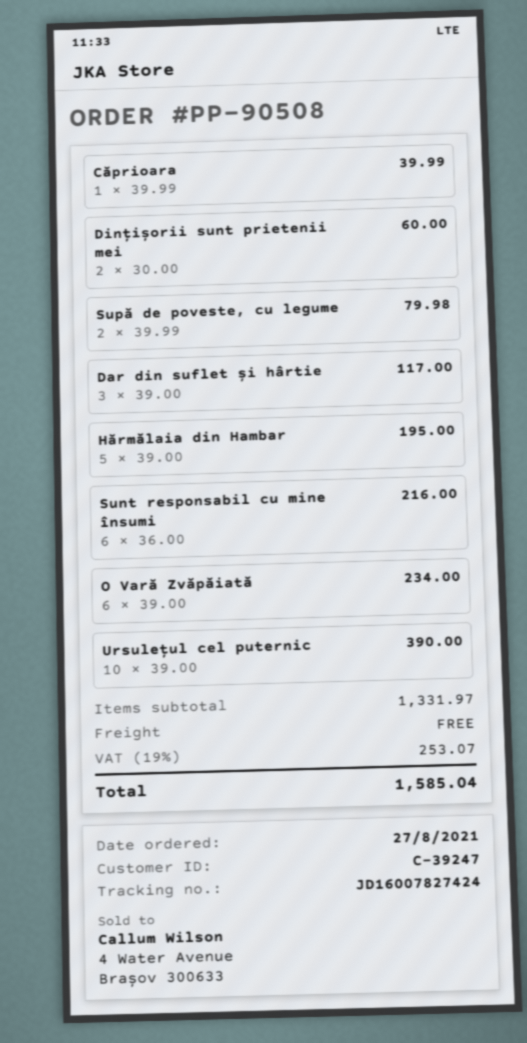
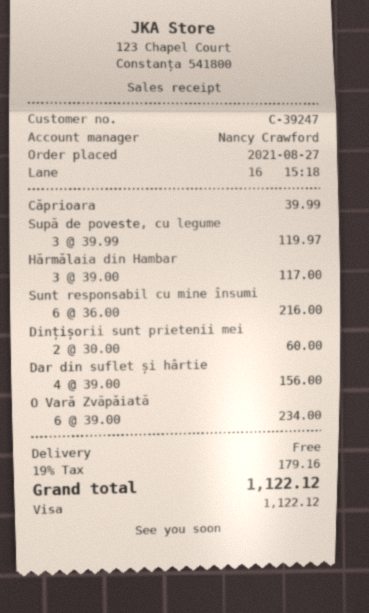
Supă de poveste, cu legume: 2 x 39.99 = 79.98 -> 3 x 39.99 = 119.97
Dar din suflet și hârtie: 3 x 39.00 = 117.00 -> 4 x 39.00 = 156.00
Hărmălaia din Hambar: 5 x 39.00 = 195.00 -> 3 x 39.00 = 117.00
Ursulețul cel puternic: 10 x 39.00 = 390.00 -> none
tax: 19% = 253.07 -> 19% = 179.16
total: 1585.04 -> 1122.12

